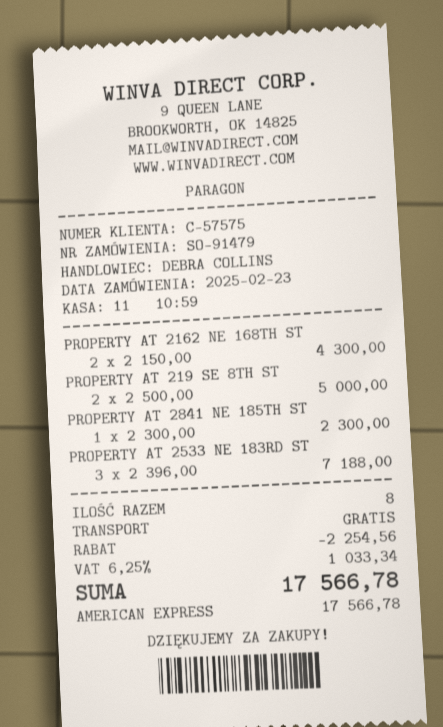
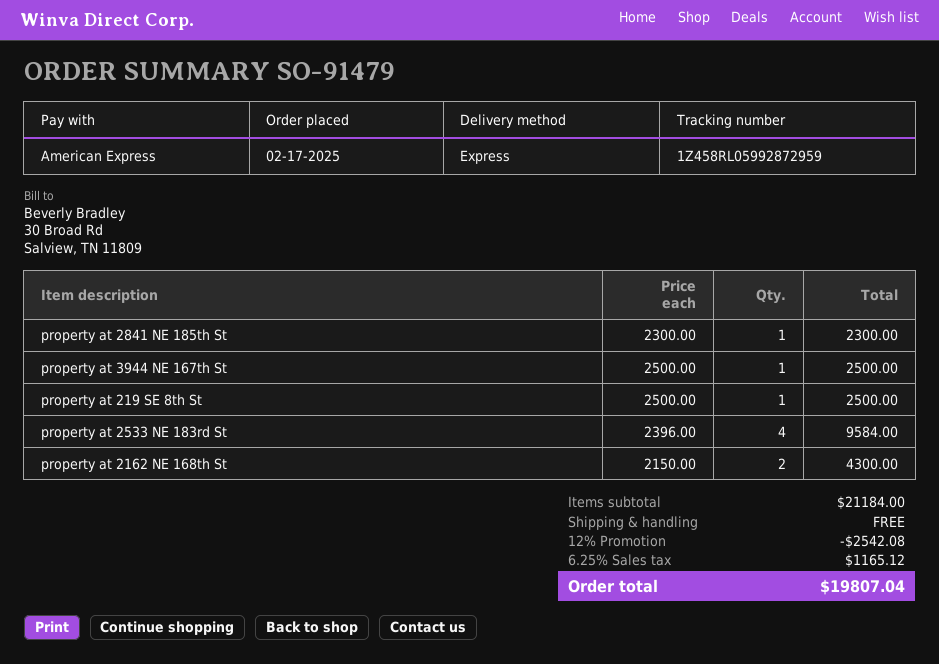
order date: 2025-02-23 -> 2025-02-17
PROPERTY AT 219 SE 8TH ST: 2 x 2500.00 = 5000.00 -> 1 x 2500.00 = 2500.00
PROPERTY AT 2533 NE 183RD ST: 3 x 2396.00 = 7188.00 -> 4 x 2396.00 = 9584.00
property at 3944 NE 167th St: none -> 1 x 2500.00 = 2500.00
discount: 2254.56 -> 2542.08
tax: 6.25% = 1033.34 -> 6.25% = 1165.12
total: 17566.78 -> 19807.04

